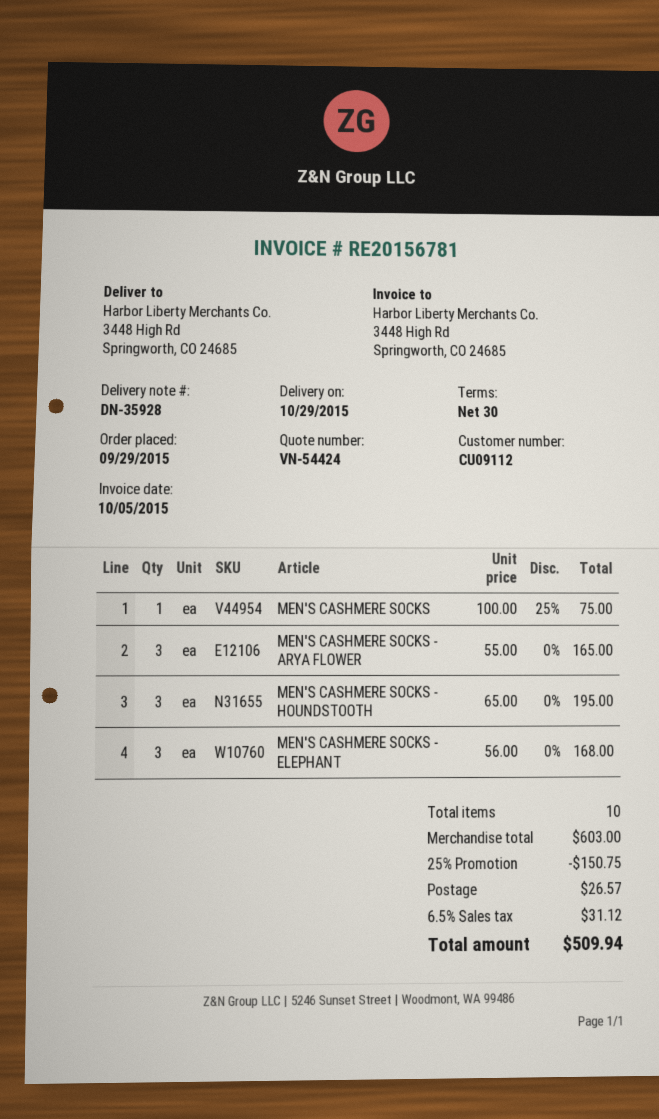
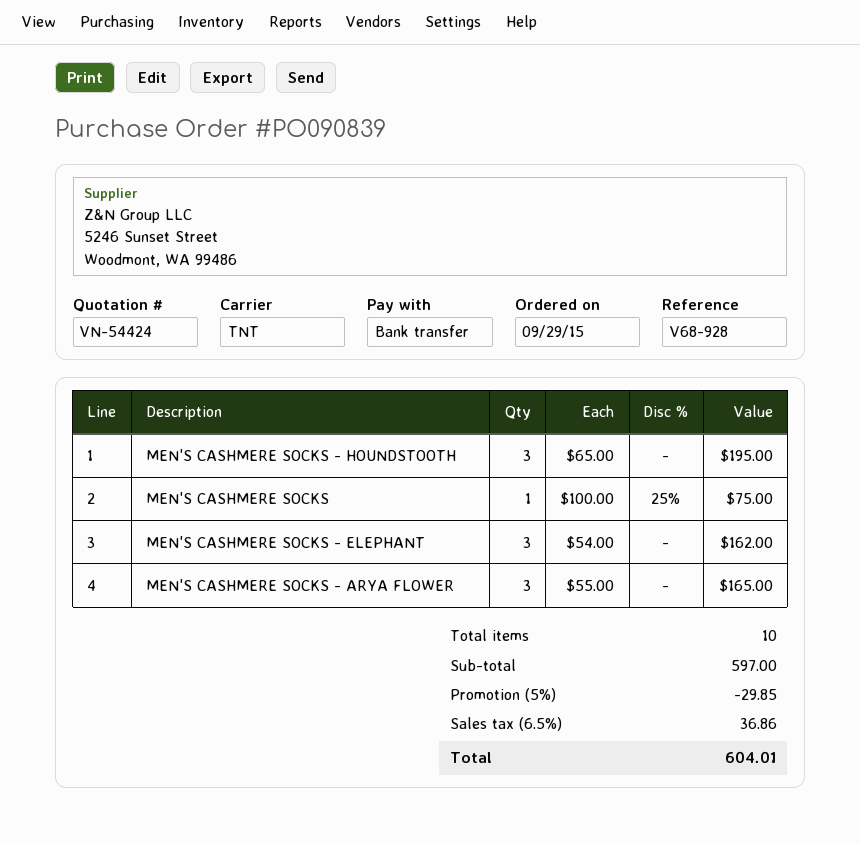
MEN'S CASHMERE SOCKS - ELEPHANT: 3 x 56.00 = 168.00 -> 3 x 54.00 = 162.00
subtotal: 603.00 -> 597.00
discount: 25% = 150.75 -> 5% = 29.85
shipping: 26.57 -> none
tax: 6.5% = 31.12 -> 6.5% = 36.86
total: 509.94 -> 604.01

